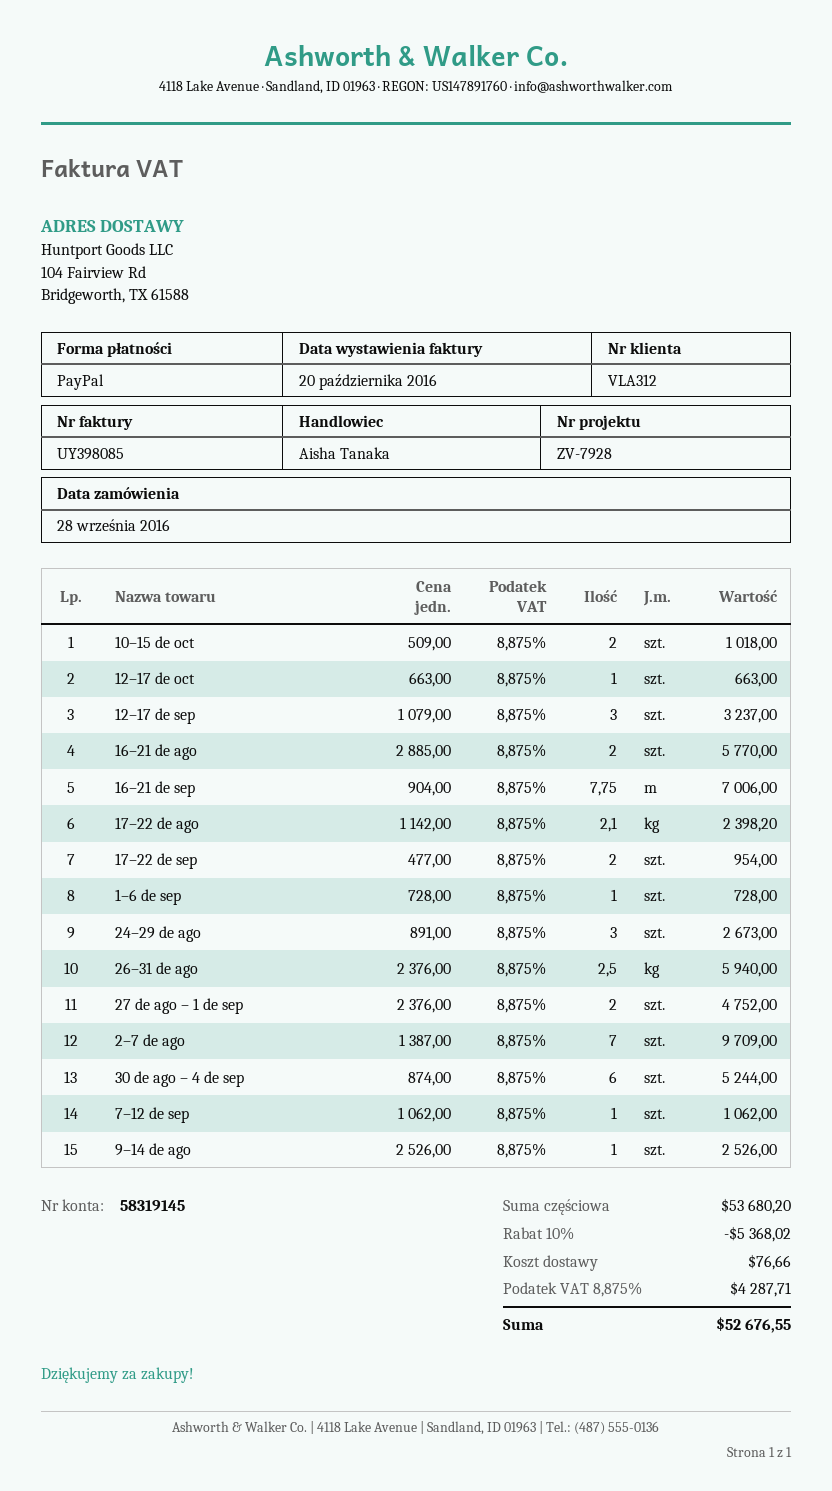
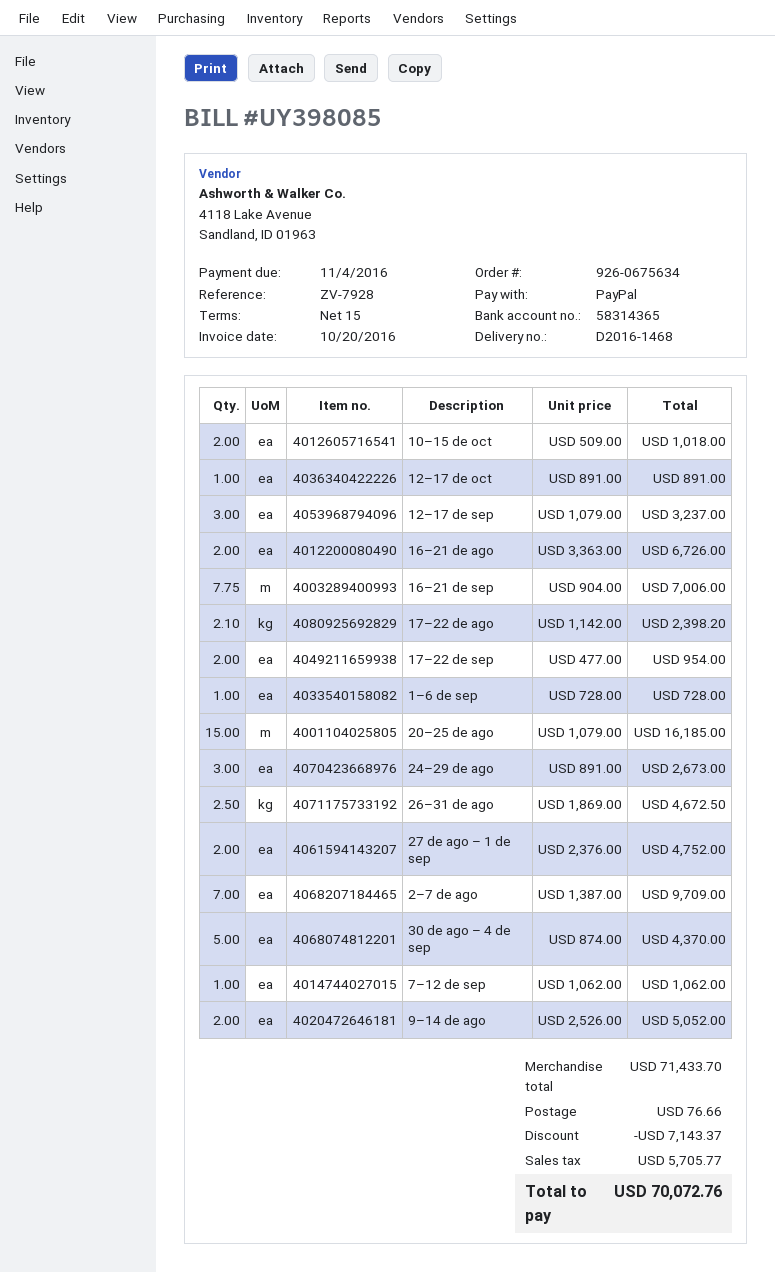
bank account: 58319145 -> 58314365
12–17 de oct: 1 x 663.00 = 663.00 -> 1 x 891.00 = 891.00
16–21 de ago: 2 x 2885.00 = 5770.00 -> 2 x 3363.00 = 6726.00
26–31 de ago: 2.5 x 2376.00 = 5940.00 -> 2.5 x 1869.00 = 4672.50
30 de ago – 4 de sep: 6 x 874.00 = 5244.00 -> 5 x 874.00 = 4370.00
9–14 de ago: 1 x 2526.00 = 2526.00 -> 2 x 2526.00 = 5052.00
20–25 de ago: none -> 15 x 1079.00 = 16185.00
subtotal: 53680.20 -> 71433.70
discount: 5368.02 -> 7143.37
tax: 4287.71 -> 5705.77
total: 52676.55 -> 70072.76

